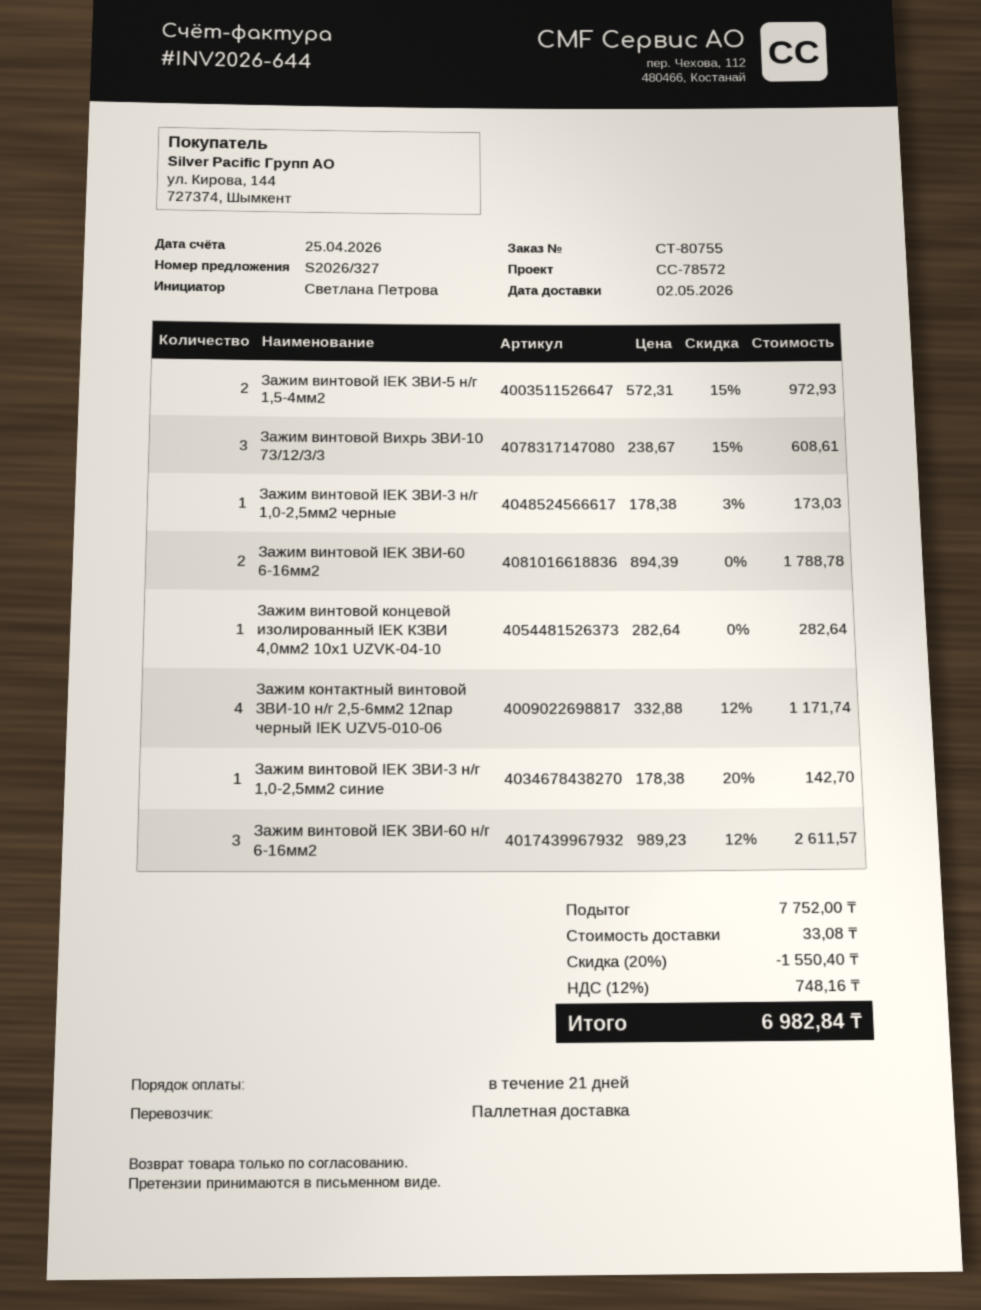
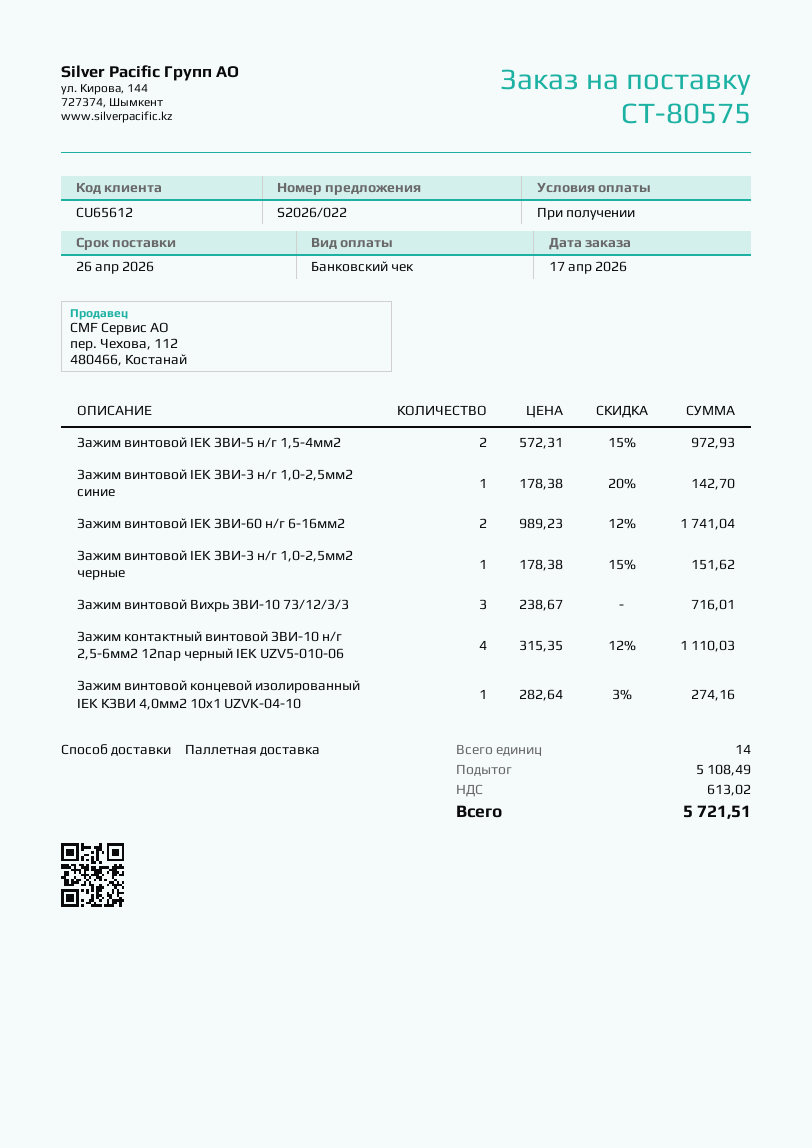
quote number: S2026/327 -> S2026/022
order number: CT-80755 -> CT-80575
delivery date: 2026-05-02 -> 2026-04-26
payment terms: 21 days -> on receipt
Зажим винтовой Вихрь ЗВИ-10 73/12/3/3: 3 x 238.67 - 15% = 608.61 -> 3 x 238.67 = 716.01
Зажим винтовой IEK ЗВИ-3 н/г 1,0-2,5мм2 черные: 1 x 178.38 - 3% = 173.03 -> 1 x 178.38 - 15% = 151.62
Зажим винтовой IEK ЗВИ-60 6-16мм2: 2 x 894.39 = 1788.78 -> none
Зажим винтовой концевой изолированный IEK КЗВИ 4,0мм2 10x1 UZVK-04-10: 1 x 282.64 = 282.64 -> 1 x 282.64 - 3% = 274.16
Зажим контактный винтовой ЗВИ-10 н/г 2,5-6мм2 12пар черный IEK UZV5-010-06: 4 x 332.88 - 12% = 1171.74 -> 4 x 315.35 - 12% = 1110.03
Зажим винтовой IEK ЗВИ-60 н/г 6-16мм2: 3 x 989.23 - 12% = 2611.57 -> 2 x 989.23 - 12% = 1741.04
subtotal: 7752.00 -> 5108.49
discount: 20% = 1550.40 -> none
shipping: 33.08 -> none
tax: 748.16 -> 613.02
total: 6982.84 -> 5721.51

